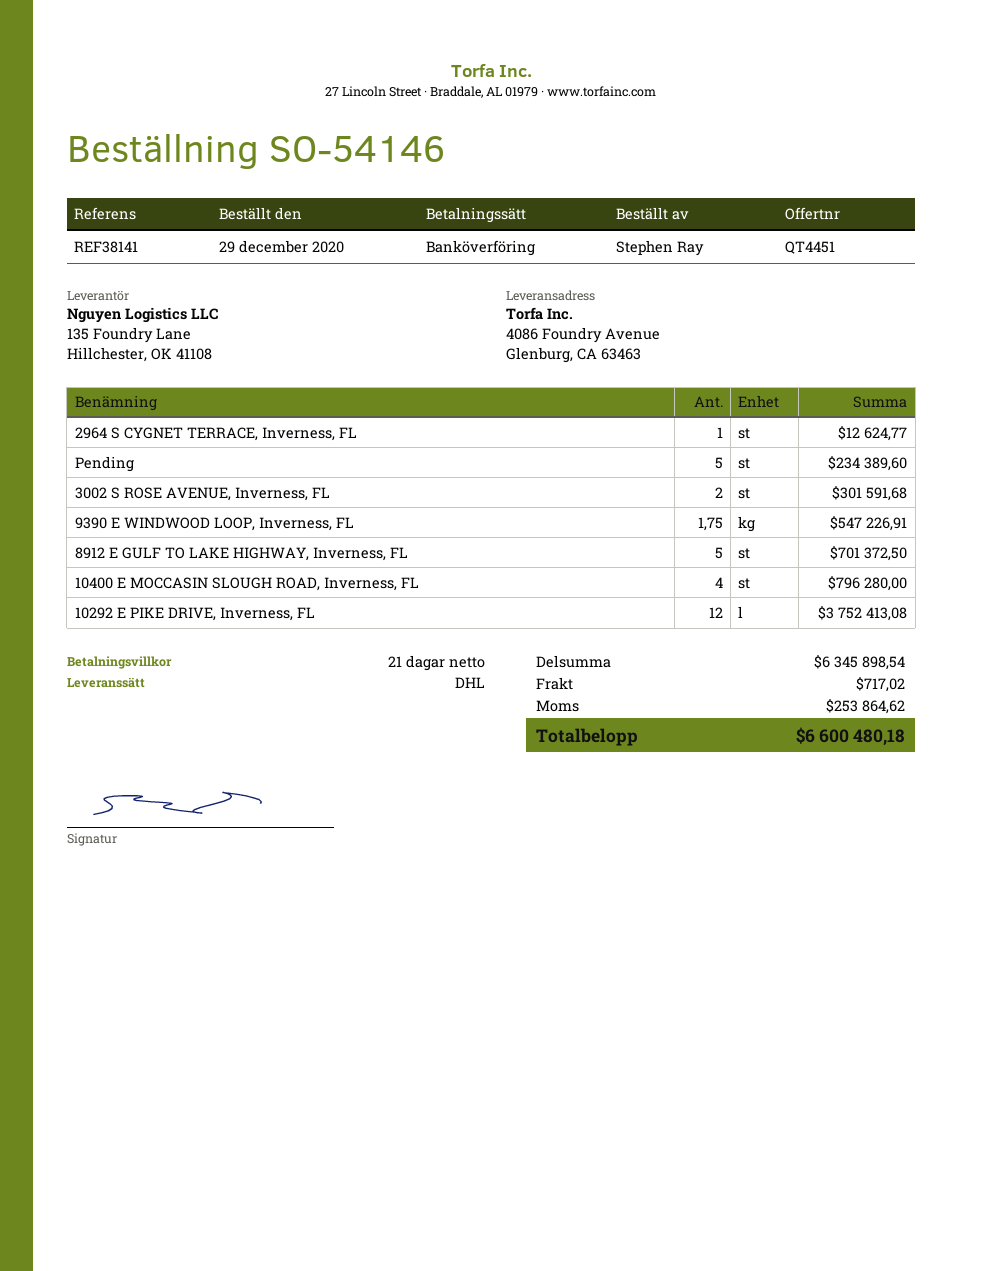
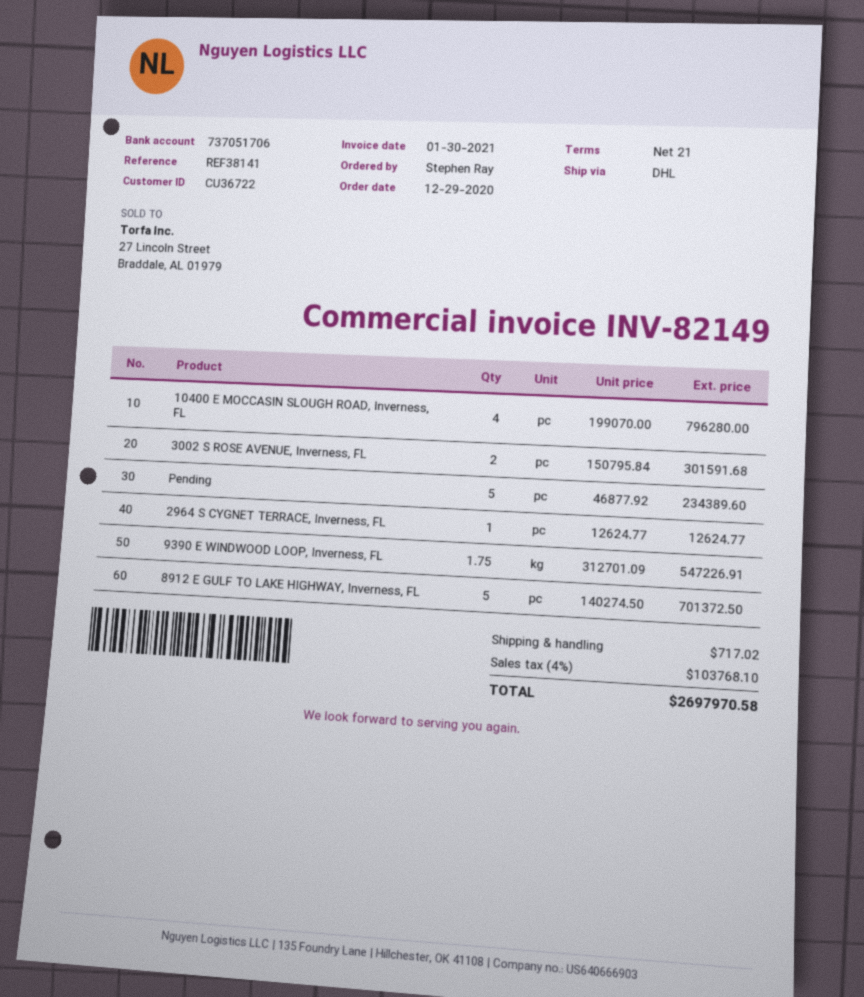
10292 E PIKE DRIVE, Inverness, FL: 12 for 3752413.08 -> none
tax: 253864.62 -> 103768.10
total: 6600480.18 -> 2697970.58

